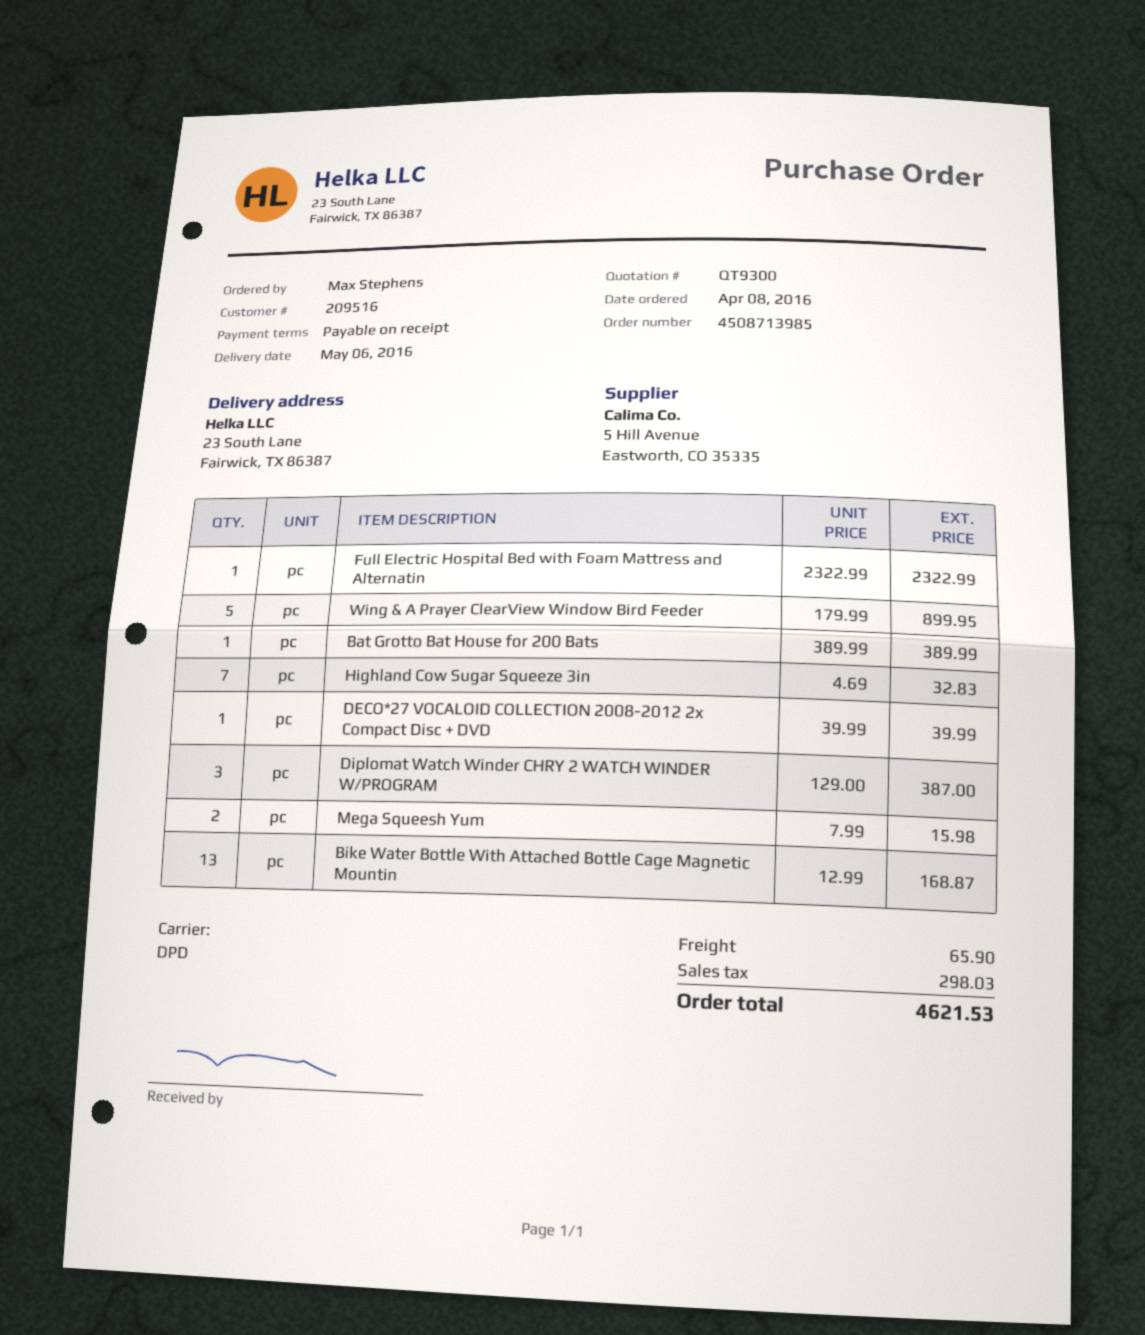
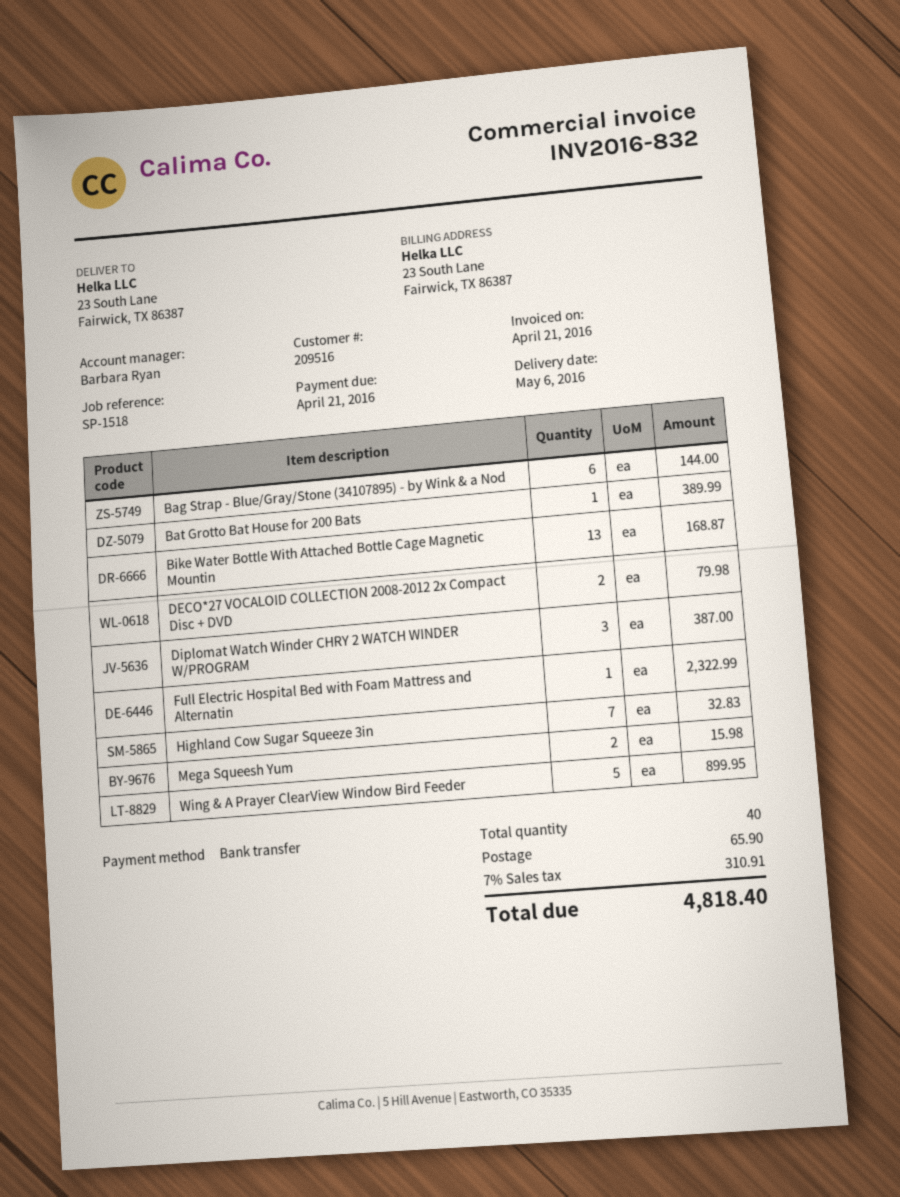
DECO*27 VOCALOID COLLECTION 2008-2012 2x Compact Disc + DVD: 1 for 39.99 -> 2 for 79.98
Bag Strap - Blue/Gray/Stone (34107895) - by Wink & a Nod: none -> 6 for 144.00
tax: 298.03 -> 310.91
total: 4621.53 -> 4818.40

